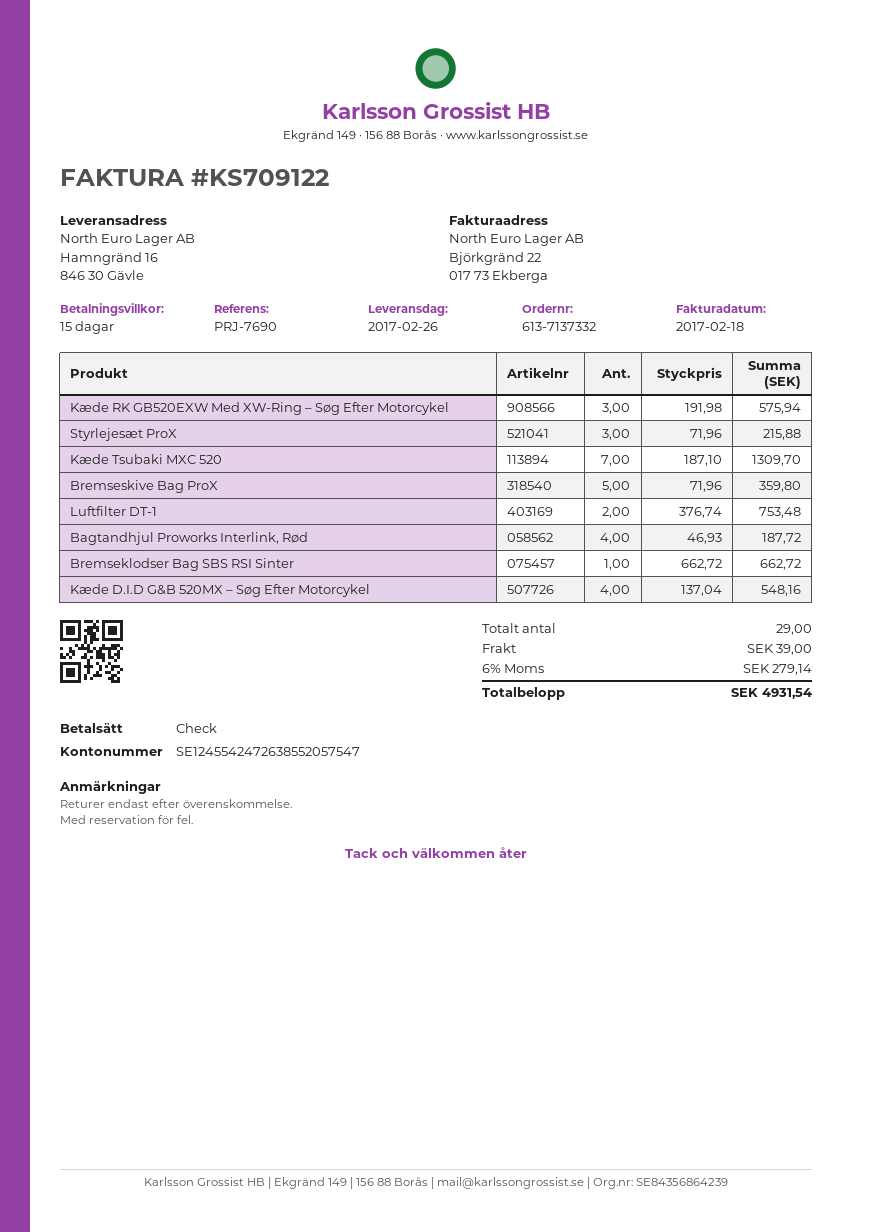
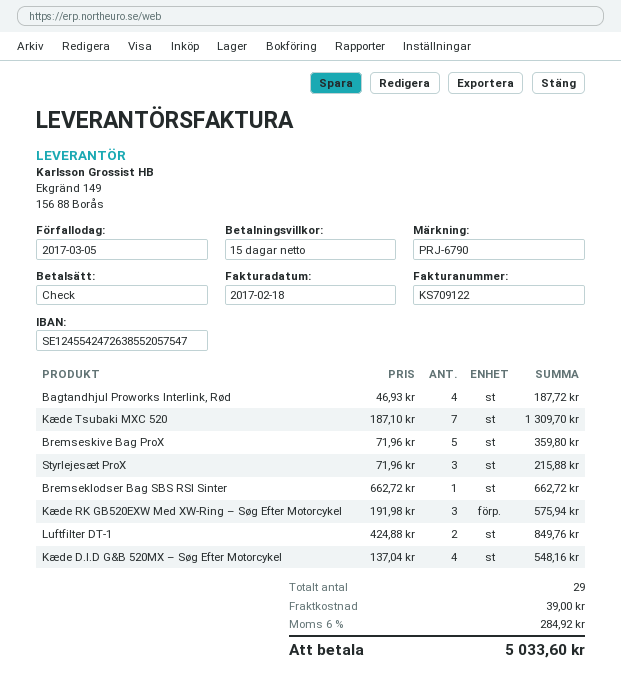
reference: PRJ-7690 -> PRJ-6790
Luftfilter DT-1: 2 x 376.74 = 753.48 -> 2 x 424.88 = 849.76
tax: 6% = 279.14 -> 6% = 284.92
total: 4931.54 -> 5033.60

